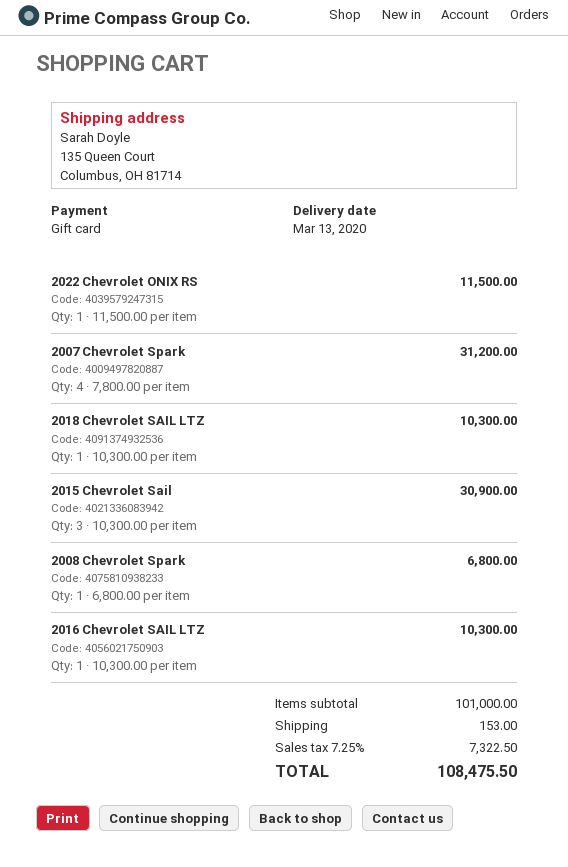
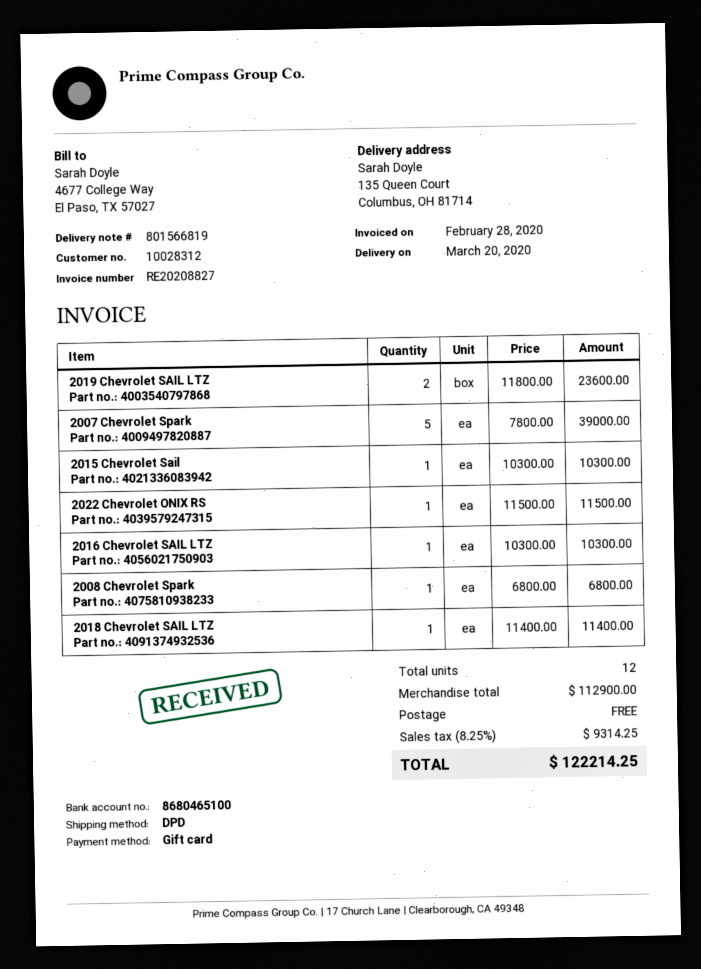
delivery date: 2020-03-13 -> 2020-03-20
2007 Chevrolet Spark: 4 x 7800.00 = 31200.00 -> 5 x 7800.00 = 39000.00
2018 Chevrolet SAIL LTZ: 1 x 10300.00 = 10300.00 -> 1 x 11400.00 = 11400.00
2015 Chevrolet Sail: 3 x 10300.00 = 30900.00 -> 1 x 10300.00 = 10300.00
2019 Chevrolet SAIL LTZ: none -> 2 x 11800.00 = 23600.00
subtotal: 101000.00 -> 112900.00
shipping: 153.00 -> 0.00
tax: 7.25% = 7322.50 -> 8.25% = 9314.25
total: 108475.50 -> 122214.25

